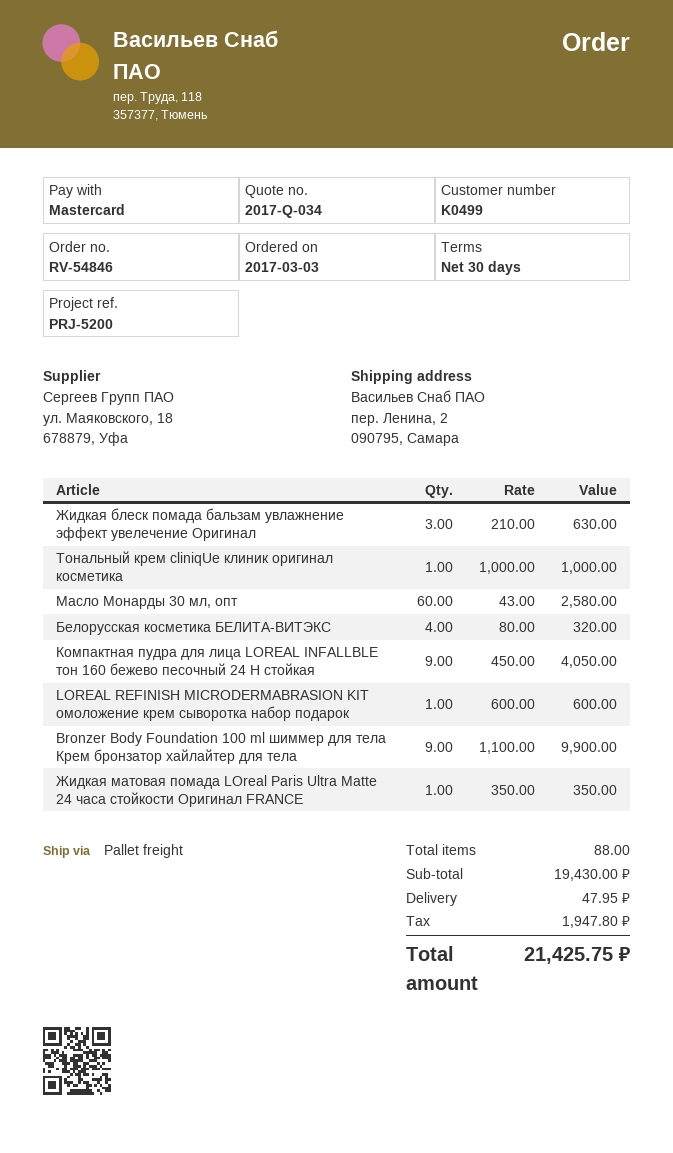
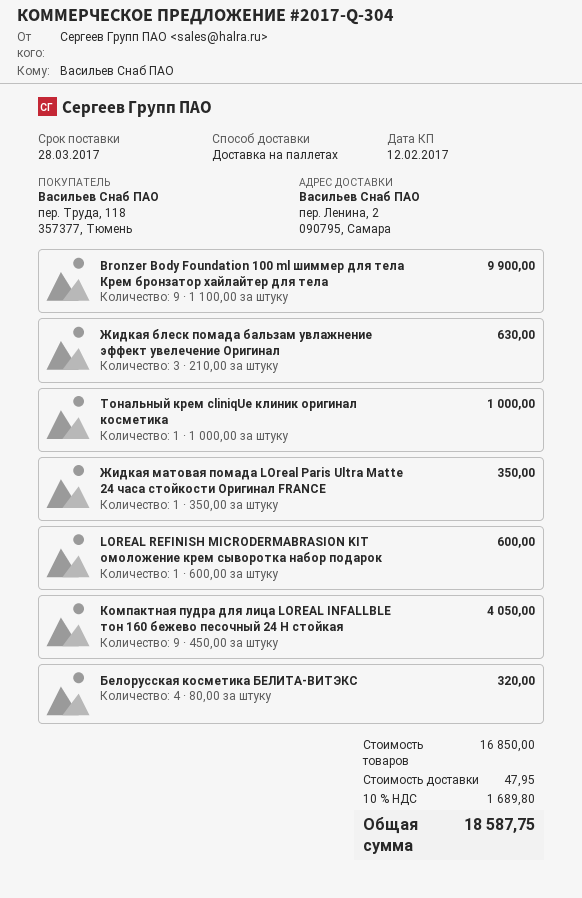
quote number: 2017-Q-034 -> 2017-Q-304
Масло Монарды 30 мл, опт: 60 x 43.00 = 2580.00 -> none
subtotal: 19430.00 -> 16850.00
tax: 1947.80 -> 1689.80
total: 21425.75 -> 18587.75

